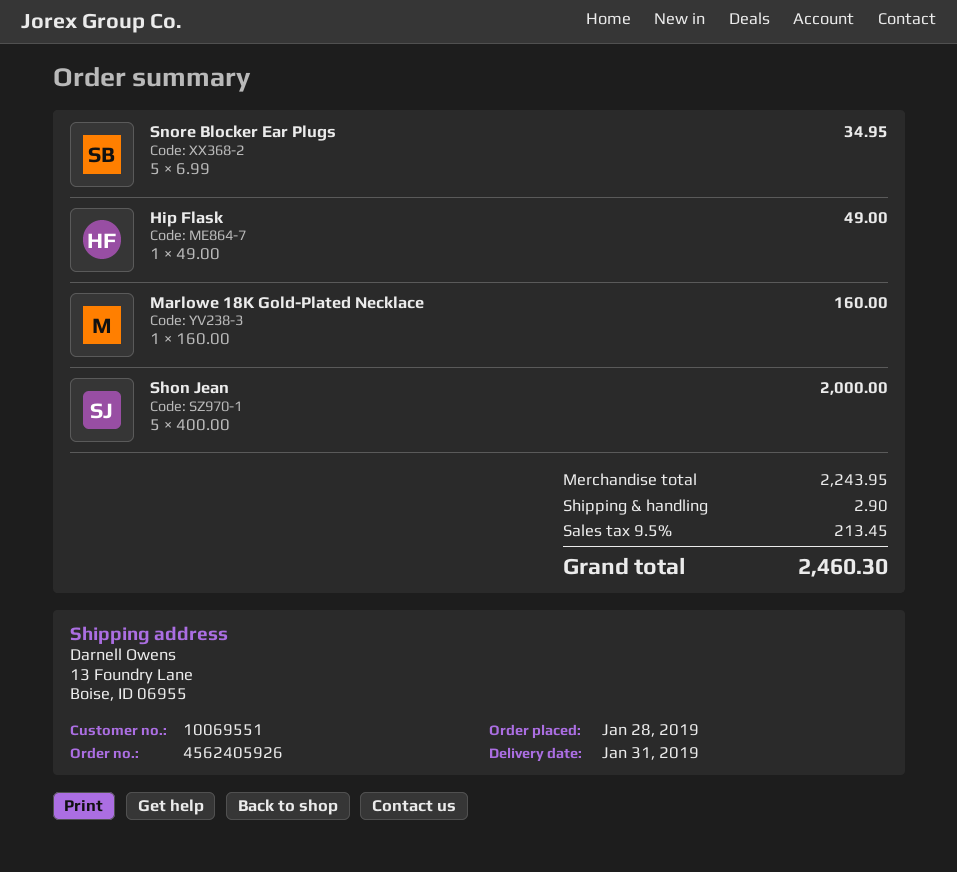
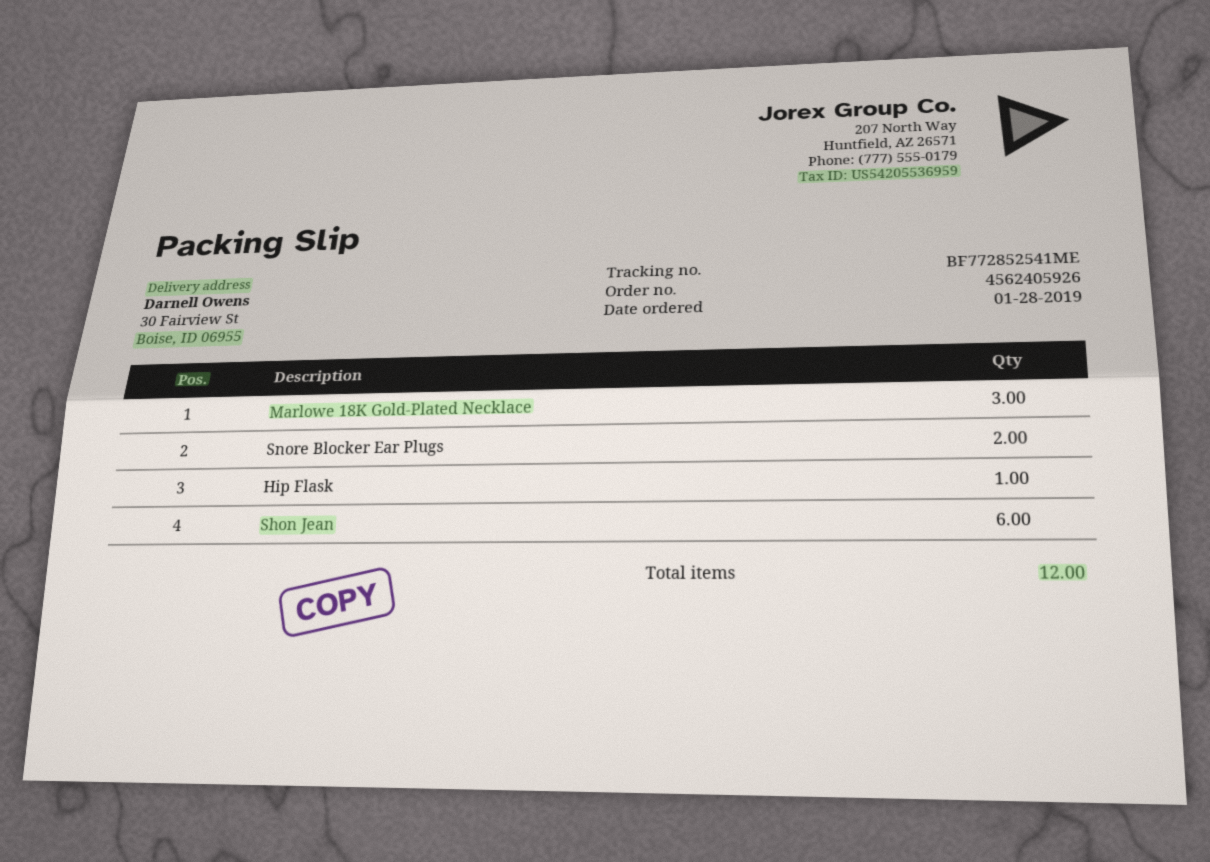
ship to: 13 Foundry Lane, Boise, ID 06955 -> 30 Fairview St, Boise, ID 06955
Snore Blocker Ear Plugs: 5 -> 2
Marlowe 18K Gold-Plated Necklace: 1 -> 3
Shon Jean: 5 -> 6

